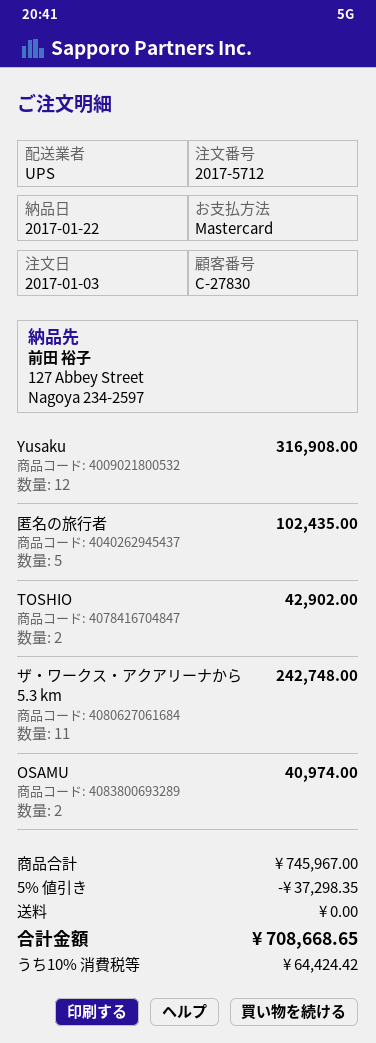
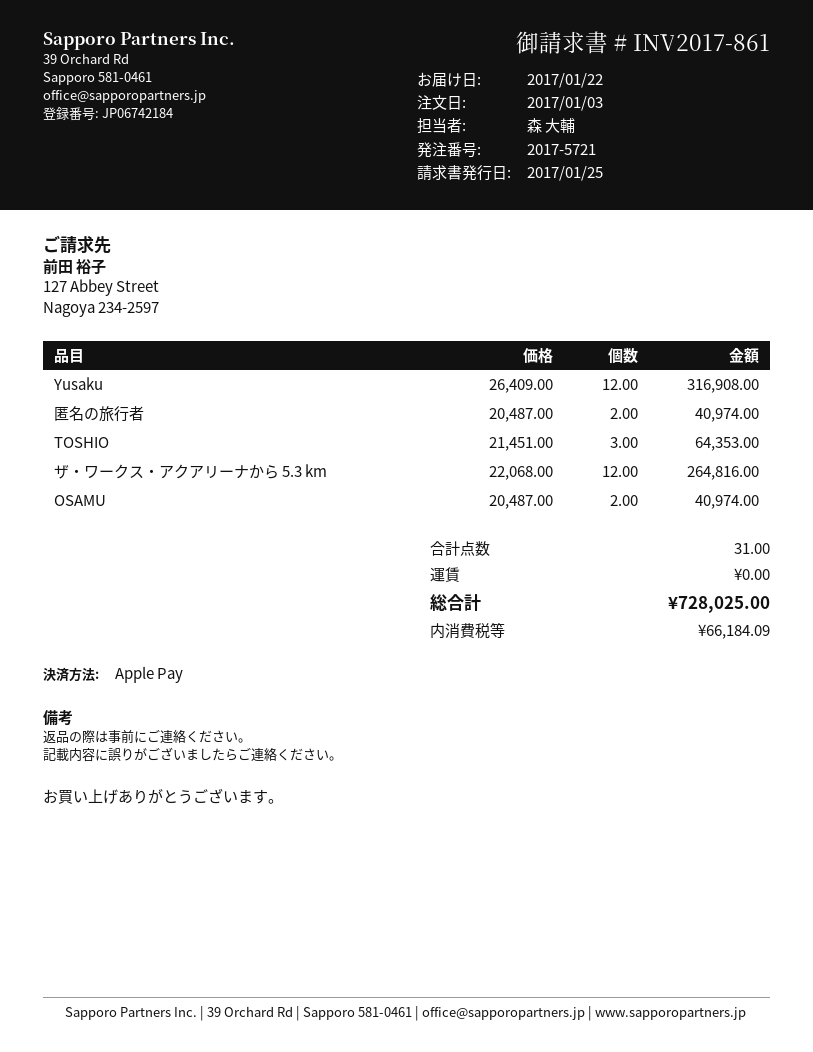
order number: 2017-5712 -> 2017-5721
payment method: Mastercard -> Apple Pay
匿名の旅行者: 5 for 102435.00 -> 2 for 40974.00
TOSHIO: 2 for 42902.00 -> 3 for 64353.00
ザ・ワークス・アクアリーナから 5.3 km: 11 for 242748.00 -> 12 for 264816.00
discount: 5% = 37298.35 -> none
tax: 64424.42 -> 66184.09
total: 708668.65 -> 728025.00

